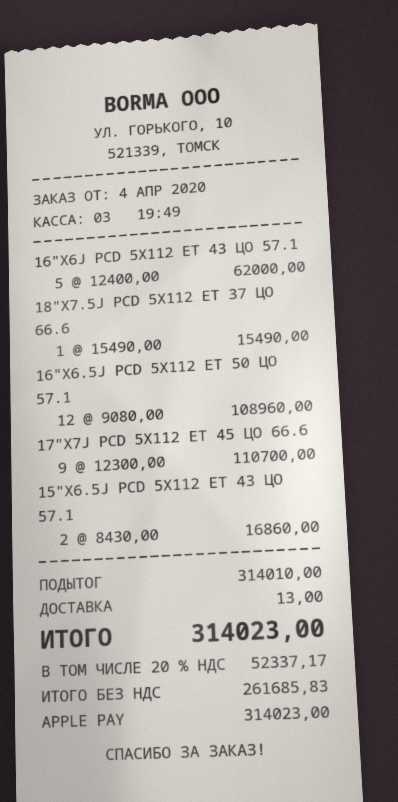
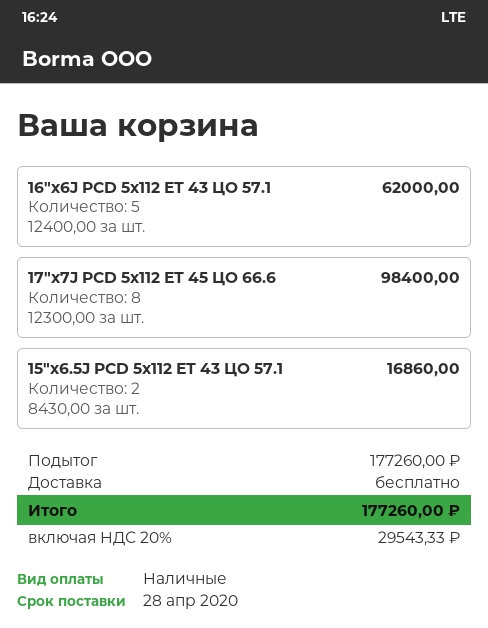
payment method: Apple Pay -> cash
18"X7.5J PCD 5X112 ЕТ 37 ЦО 66.6: 1 x 15490.00 = 15490.00 -> none
16"X6.5J PCD 5X112 ЕТ 50 ЦО 57.1: 12 x 9080.00 = 108960.00 -> none
17"X7J PCD 5X112 ЕТ 45 ЦО 66.6: 9 x 12300.00 = 110700.00 -> 8 x 12300.00 = 98400.00
subtotal: 314010.00 -> 177260.00
shipping: 13.00 -> 0.00
tax: 20% = 52337.17 -> 20% = 29543.33
total: 314023.00 -> 177260.00

